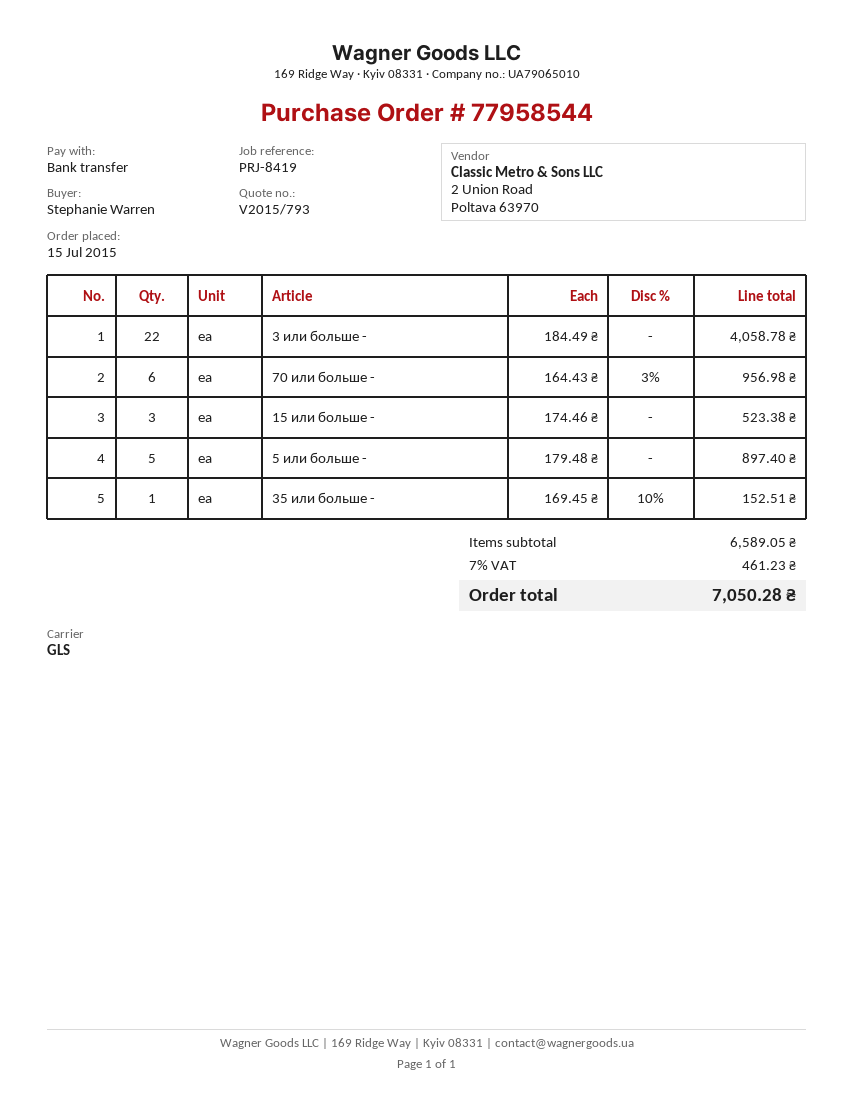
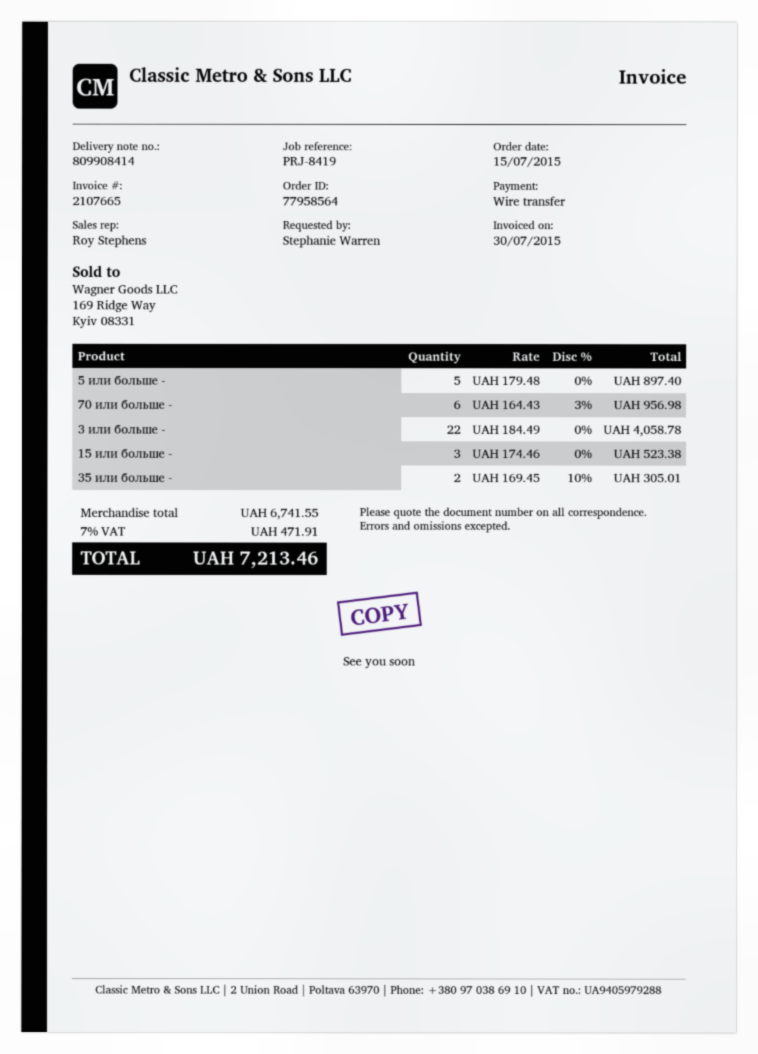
order number: 77958544 -> 77958564
35 или больше -: 1 x 169.45 - 10% = 152.51 -> 2 x 169.45 - 10% = 305.01
subtotal: 6589.05 -> 6741.55
tax: 7% = 461.23 -> 7% = 471.91
total: 7050.28 -> 7213.46

